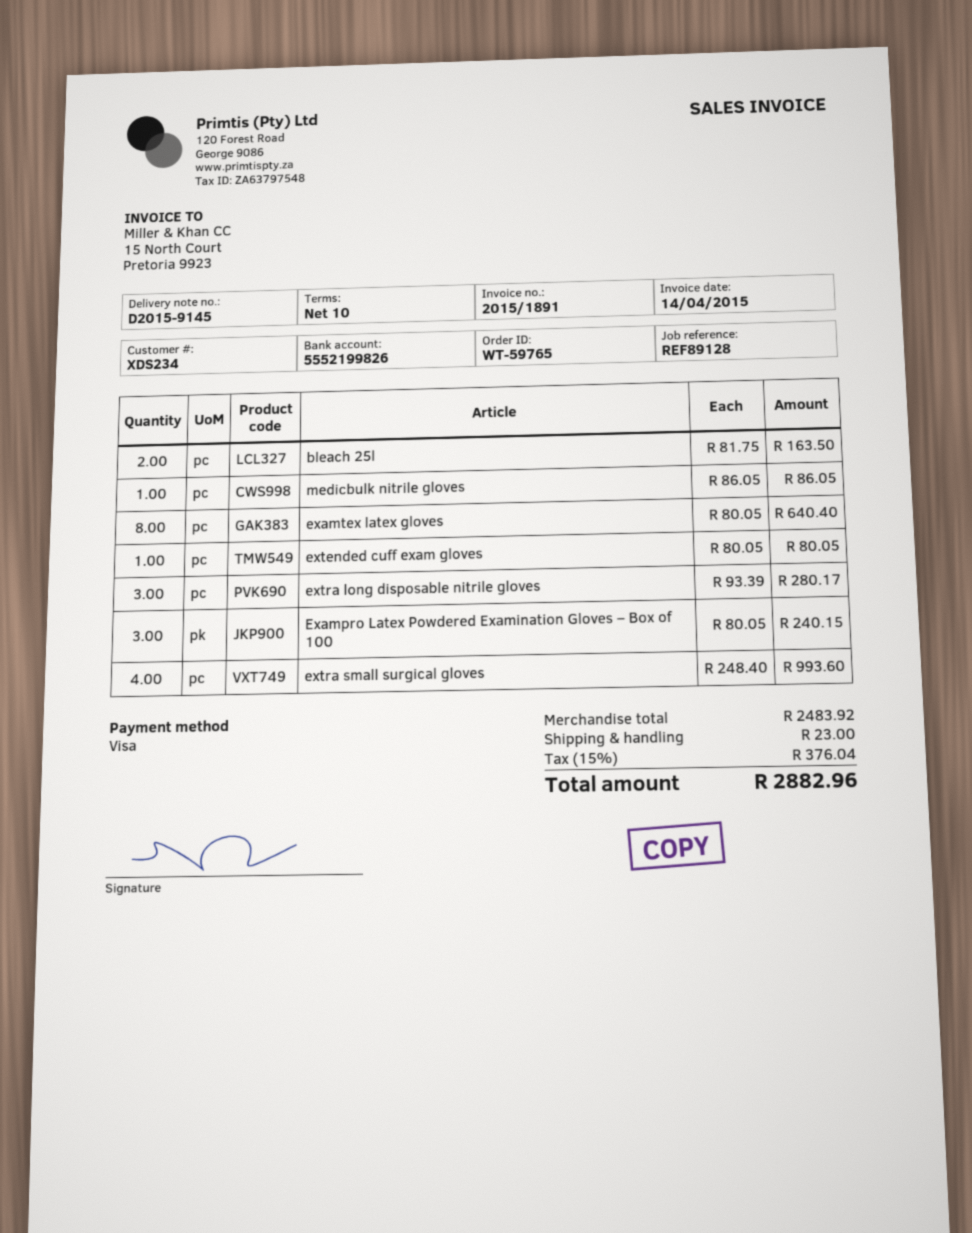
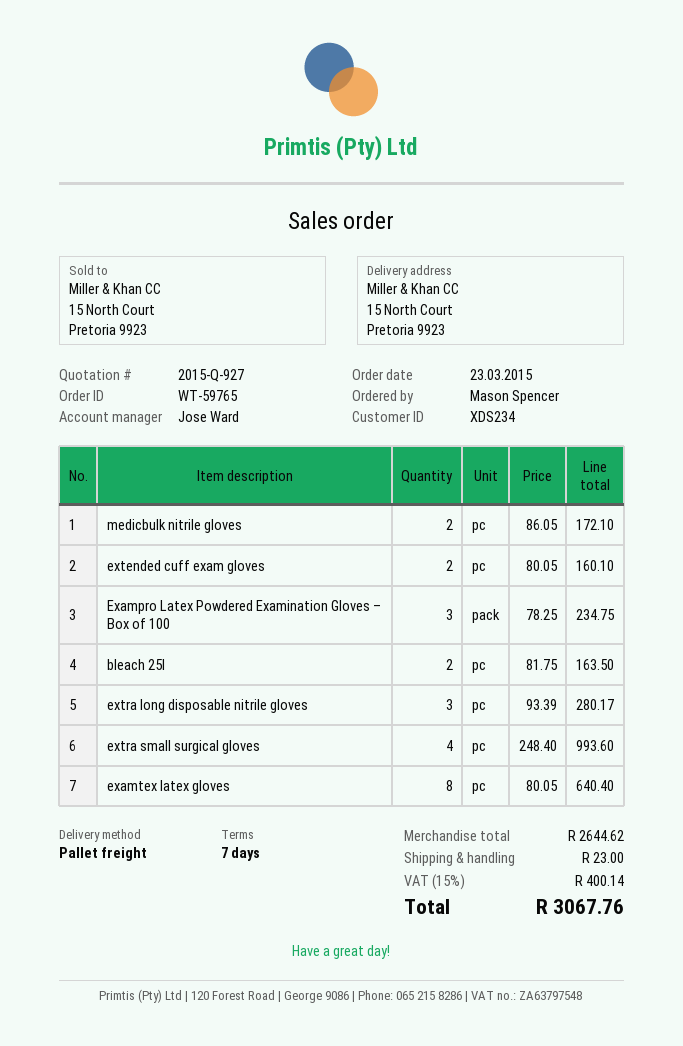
payment terms: 10 days -> 7 days
medicbulk nitrile gloves: 1 x 86.05 = 86.05 -> 2 x 86.05 = 172.10
extended cuff exam gloves: 1 x 80.05 = 80.05 -> 2 x 80.05 = 160.10
Exampro Latex Powdered Examination Gloves – Box of 100: 3 x 80.05 = 240.15 -> 3 x 78.25 = 234.75
subtotal: 2483.92 -> 2644.62
tax: 15% = 376.04 -> 15% = 400.14
total: 2882.96 -> 3067.76

